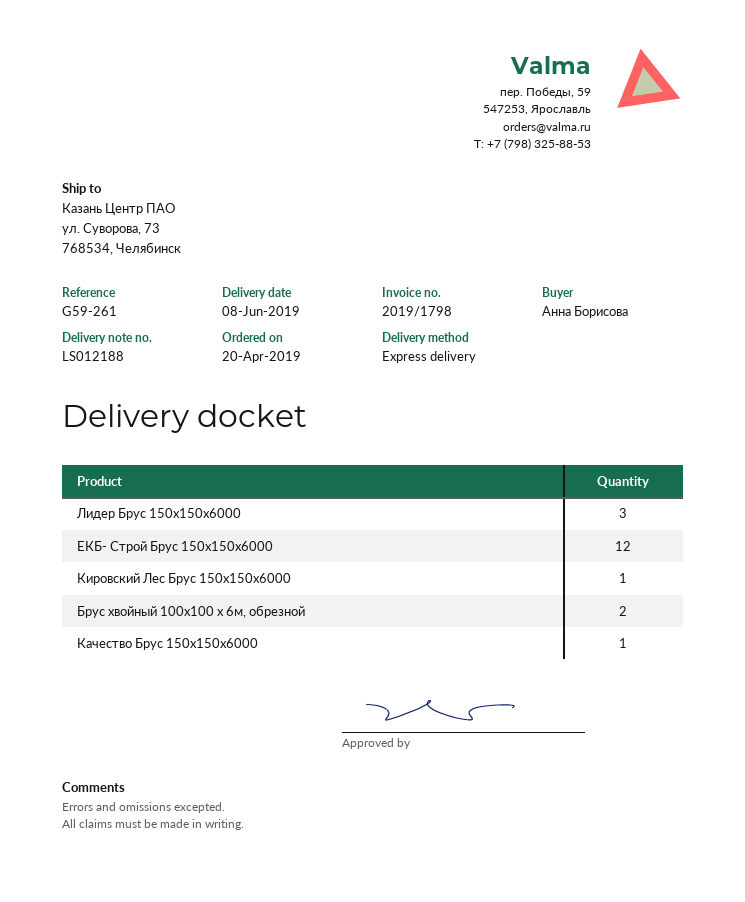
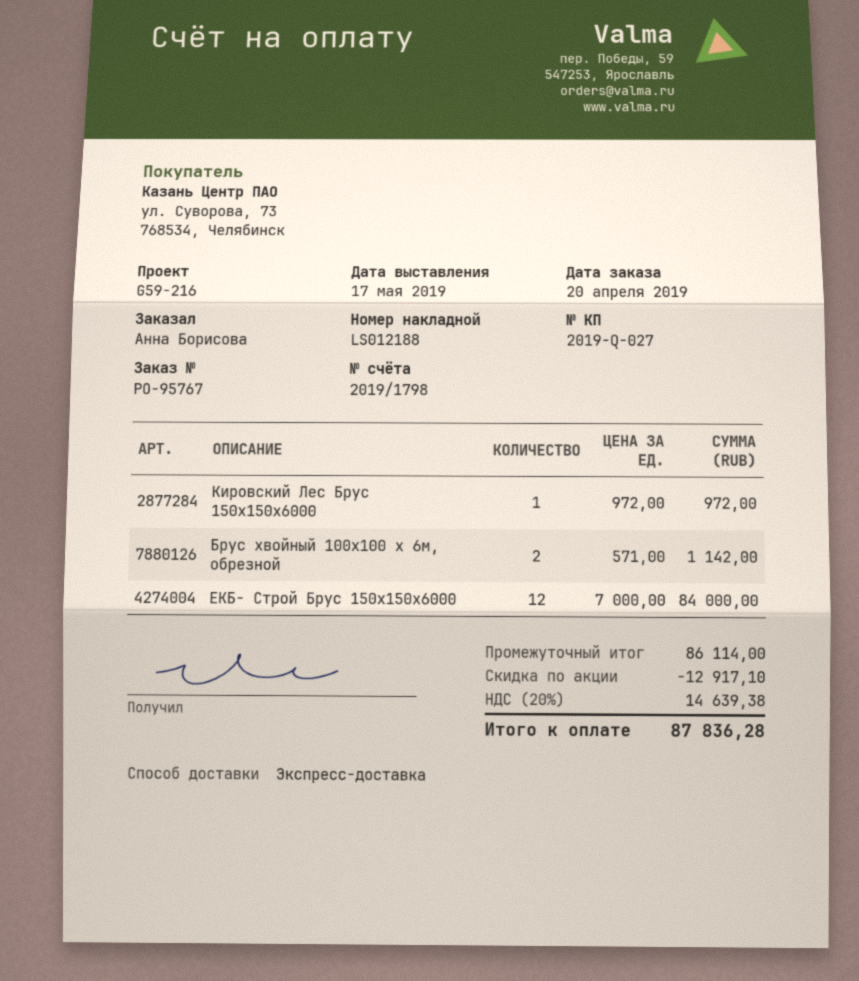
reference: G59-261 -> G59-216
Лидер Брус 150х150х6000: 3 -> none
Качество Брус 150х150х6000: 1 -> none

